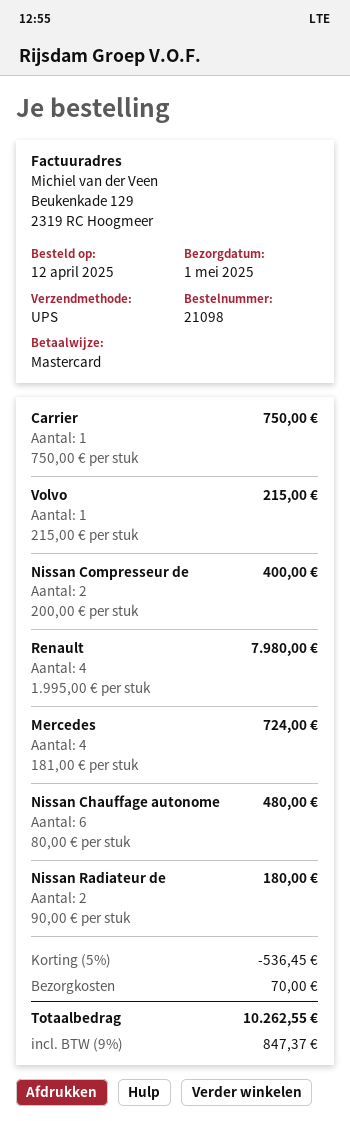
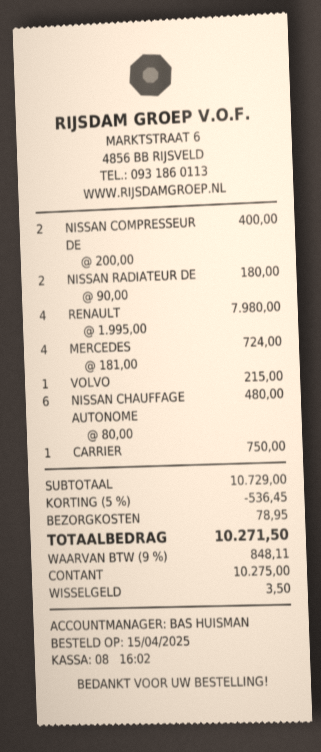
order date: 2025-04-12 -> 2025-04-15
payment method: Mastercard -> cash
shipping: 70.00 -> 78.95
tax: 9% = 847.37 -> 9% = 848.11
total: 10262.55 -> 10271.50

